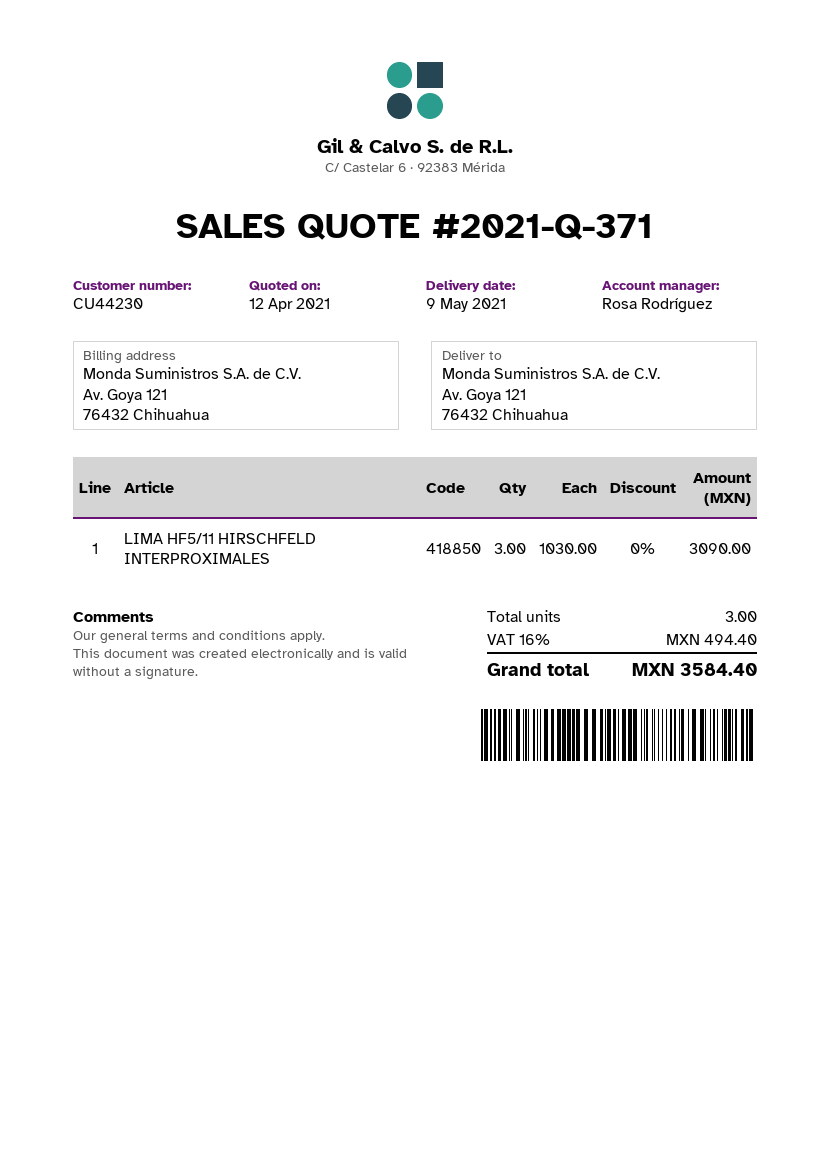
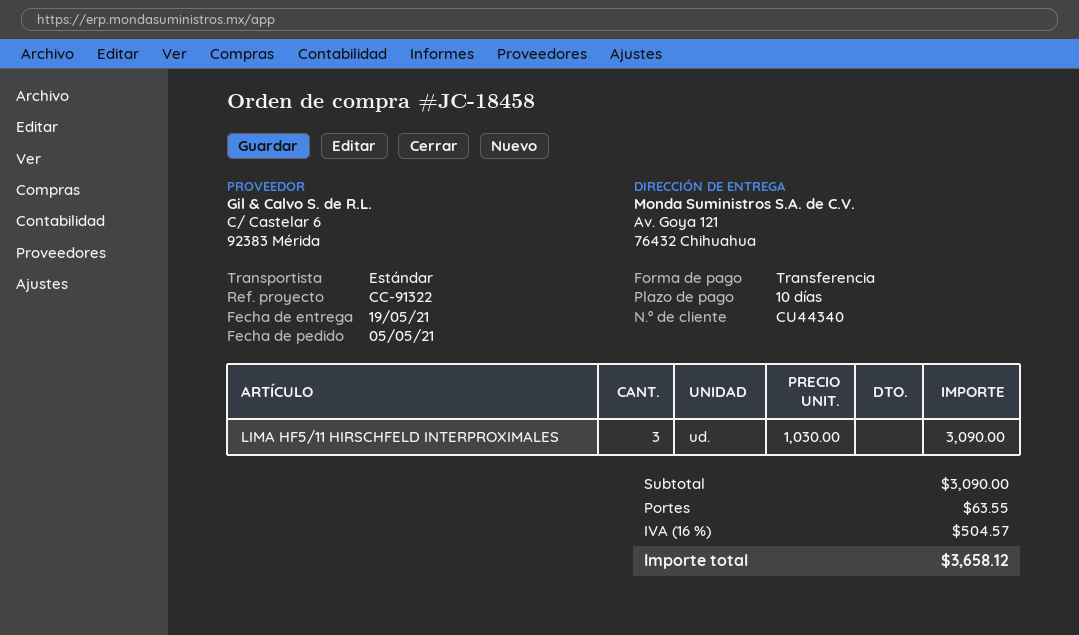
delivery date: 2021-05-09 -> 2021-05-19
customer number: CU44230 -> CU44340
shipping: none -> 63.55
tax: 16% = 494.40 -> 16% = 504.57
total: 3584.40 -> 3658.12

